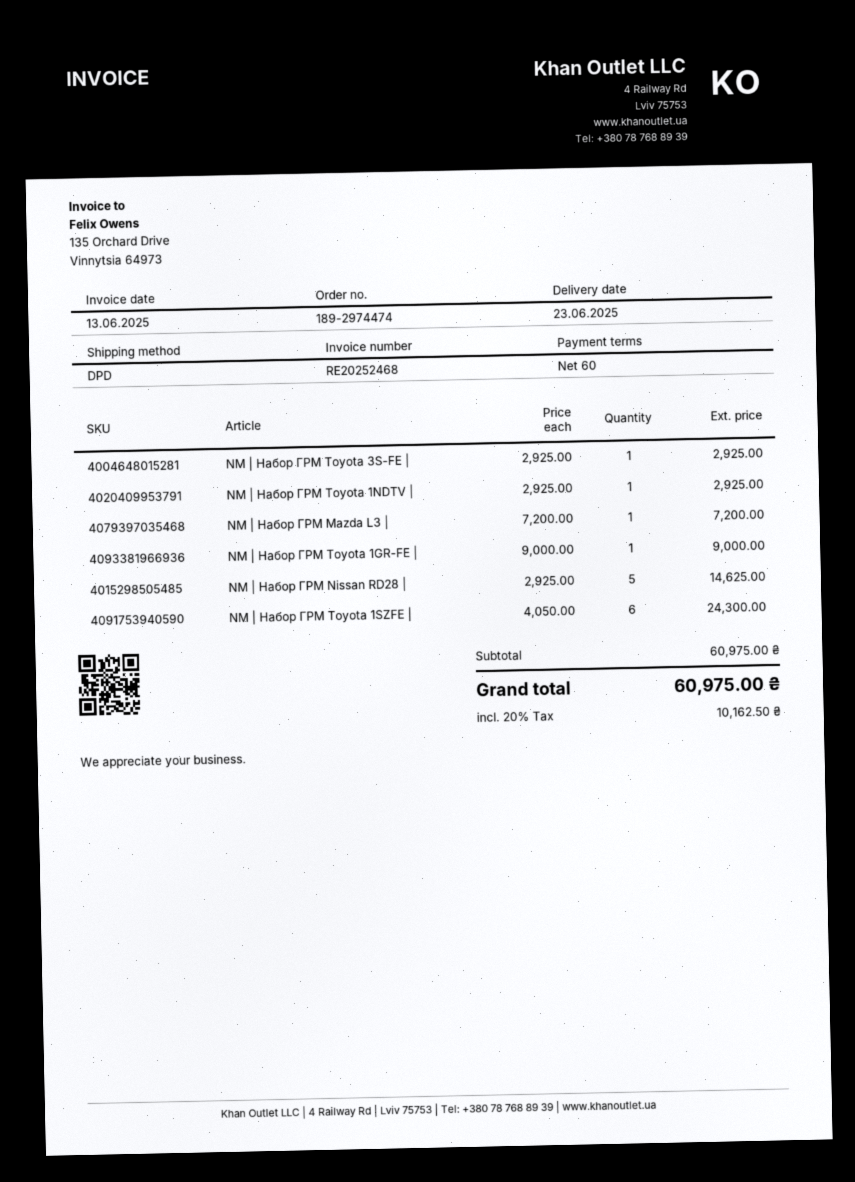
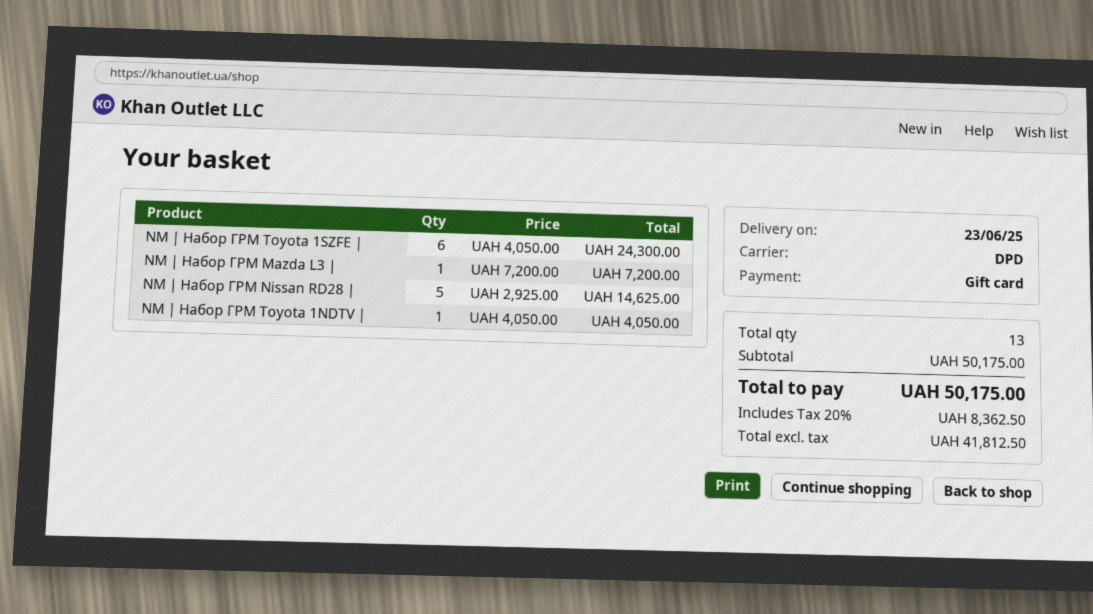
NM | Набор ГРМ Toyota 3S-FE |: 1 x 2925.00 = 2925.00 -> none
NM | Набор ГРМ Toyota 1NDTV |: 1 x 2925.00 = 2925.00 -> 1 x 4050.00 = 4050.00
NM | Набор ГРМ Toyota 1GR-FE |: 1 x 9000.00 = 9000.00 -> none
subtotal: 60975.00 -> 50175.00
tax: 20% = 10162.50 -> 20% = 8362.50
total: 60975.00 -> 50175.00

